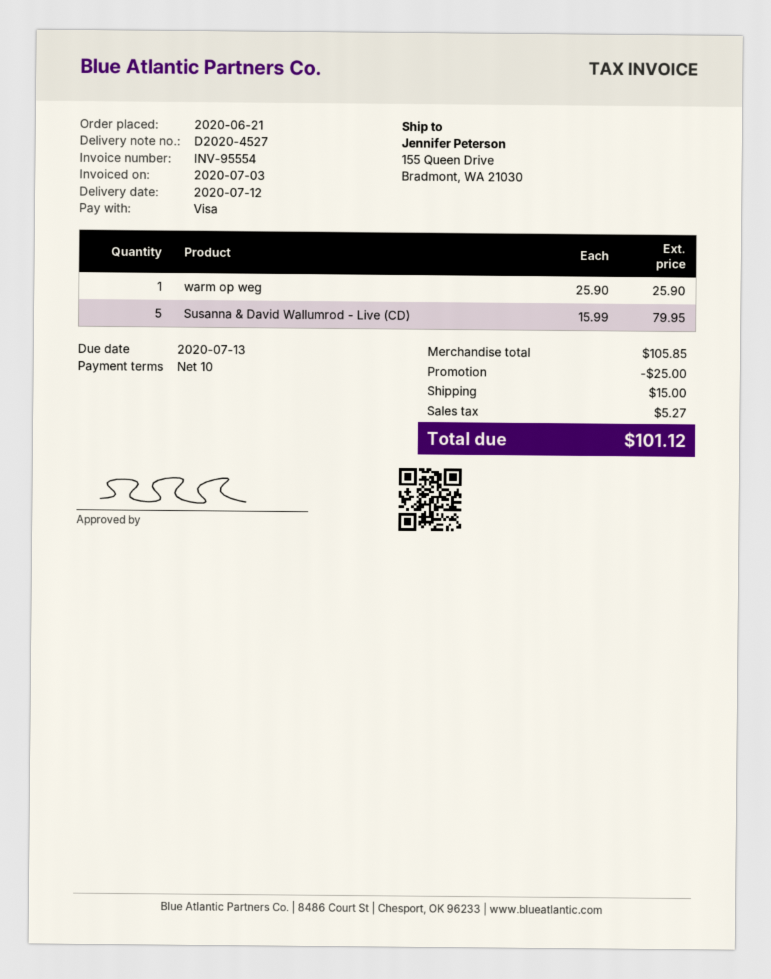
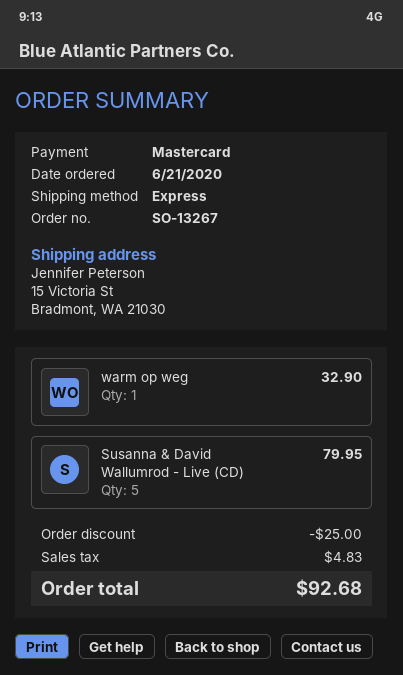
payment method: Visa -> Mastercard
ship to: 155 Queen Drive, Bradmont, WA 21030 -> 15 Victoria St, Bradmont, WA 21030
warm op weg: 1 for 25.90 -> 1 for 32.90
shipping: 15.00 -> none
tax: 5.27 -> 4.83
total: 101.12 -> 92.68

